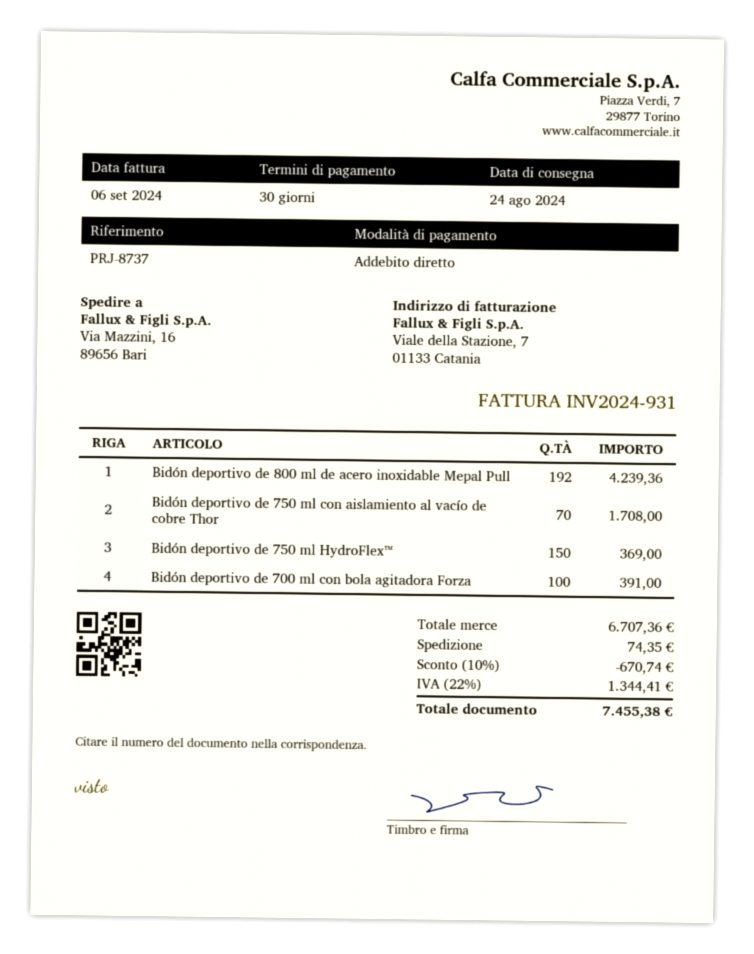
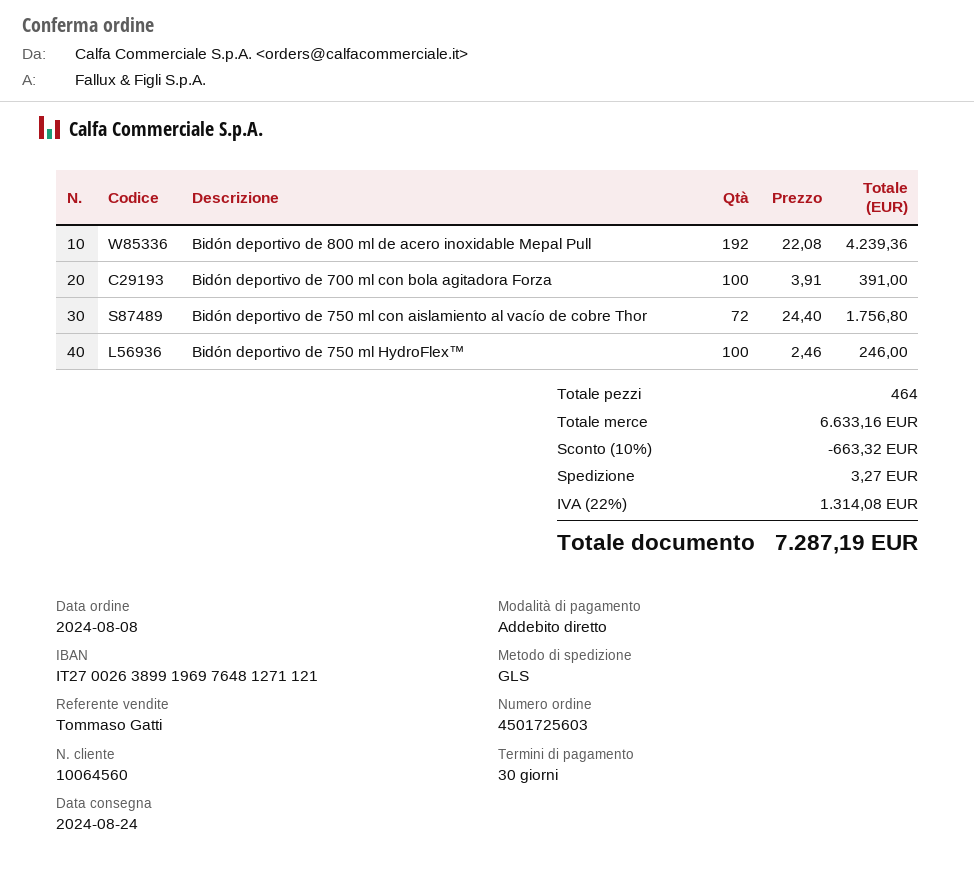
Bidón deportivo de 750 ml con aislamiento al vacío de cobre Thor: 70 for 1708.00 -> 72 for 1756.80
Bidón deportivo de 750 ml HydroFlex™: 150 for 369.00 -> 100 for 246.00
subtotal: 6707.36 -> 6633.16
discount: 10% = 670.74 -> 10% = 663.32
shipping: 74.35 -> 3.27
tax: 22% = 1344.41 -> 22% = 1314.08
total: 7455.38 -> 7287.19

